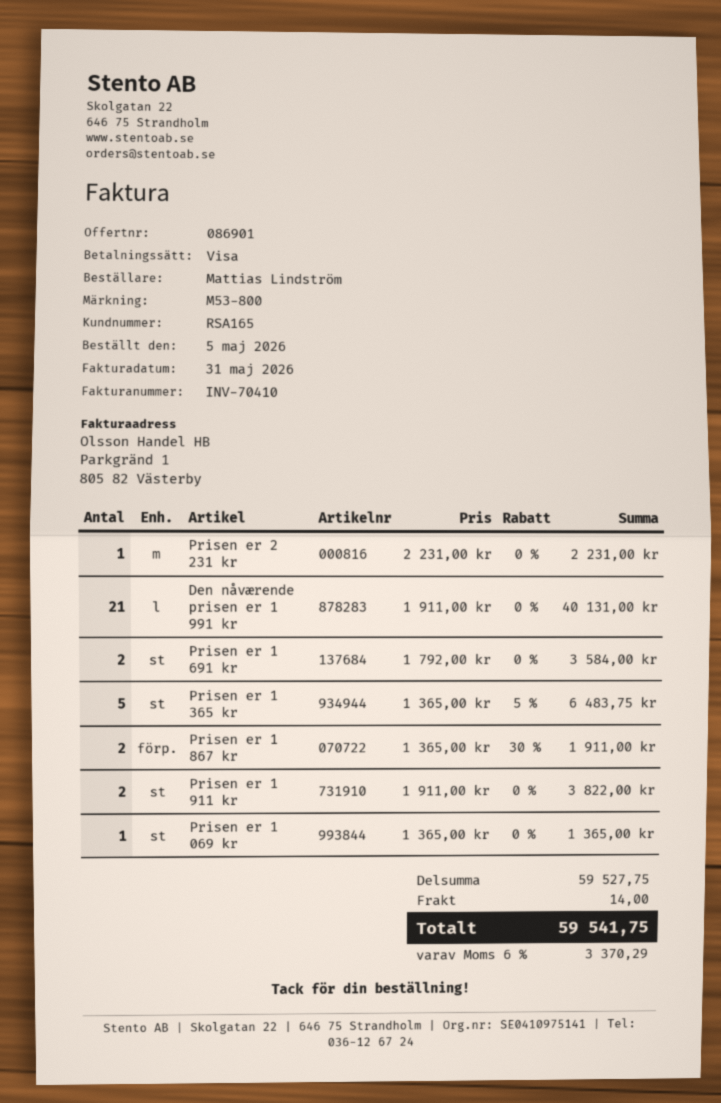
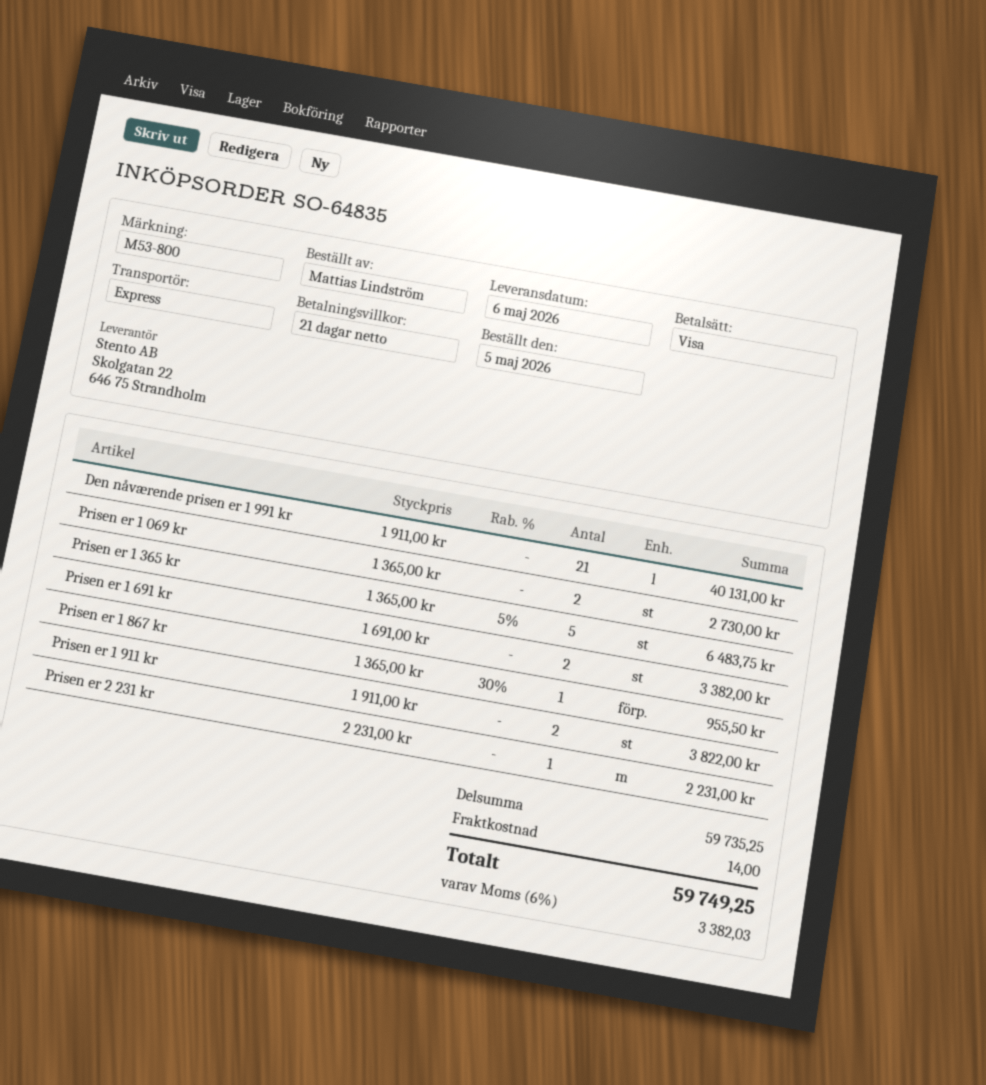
Prisen er 1 691 kr: 2 x 1792.00 = 3584.00 -> 2 x 1691.00 = 3382.00
Prisen er 1 867 kr: 2 x 1365.00 - 30% = 1911.00 -> 1 x 1365.00 - 30% = 955.50
Prisen er 1 069 kr: 1 x 1365.00 = 1365.00 -> 2 x 1365.00 = 2730.00
subtotal: 59527.75 -> 59735.25
tax: 6% = 3370.29 -> 6% = 3382.03
total: 59541.75 -> 59749.25

